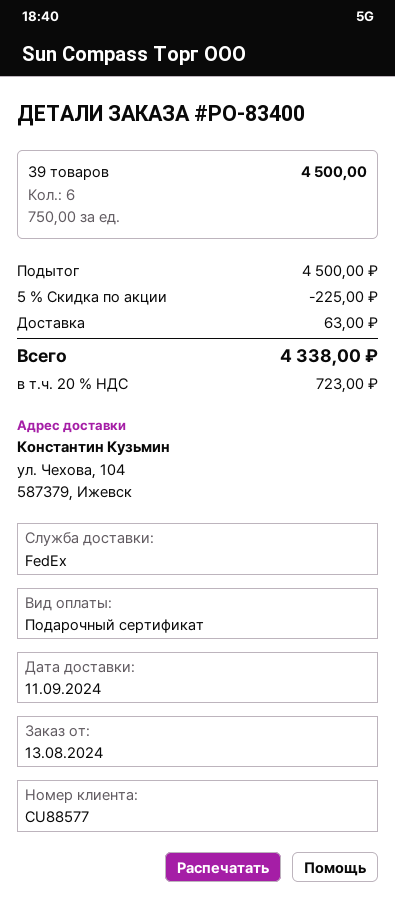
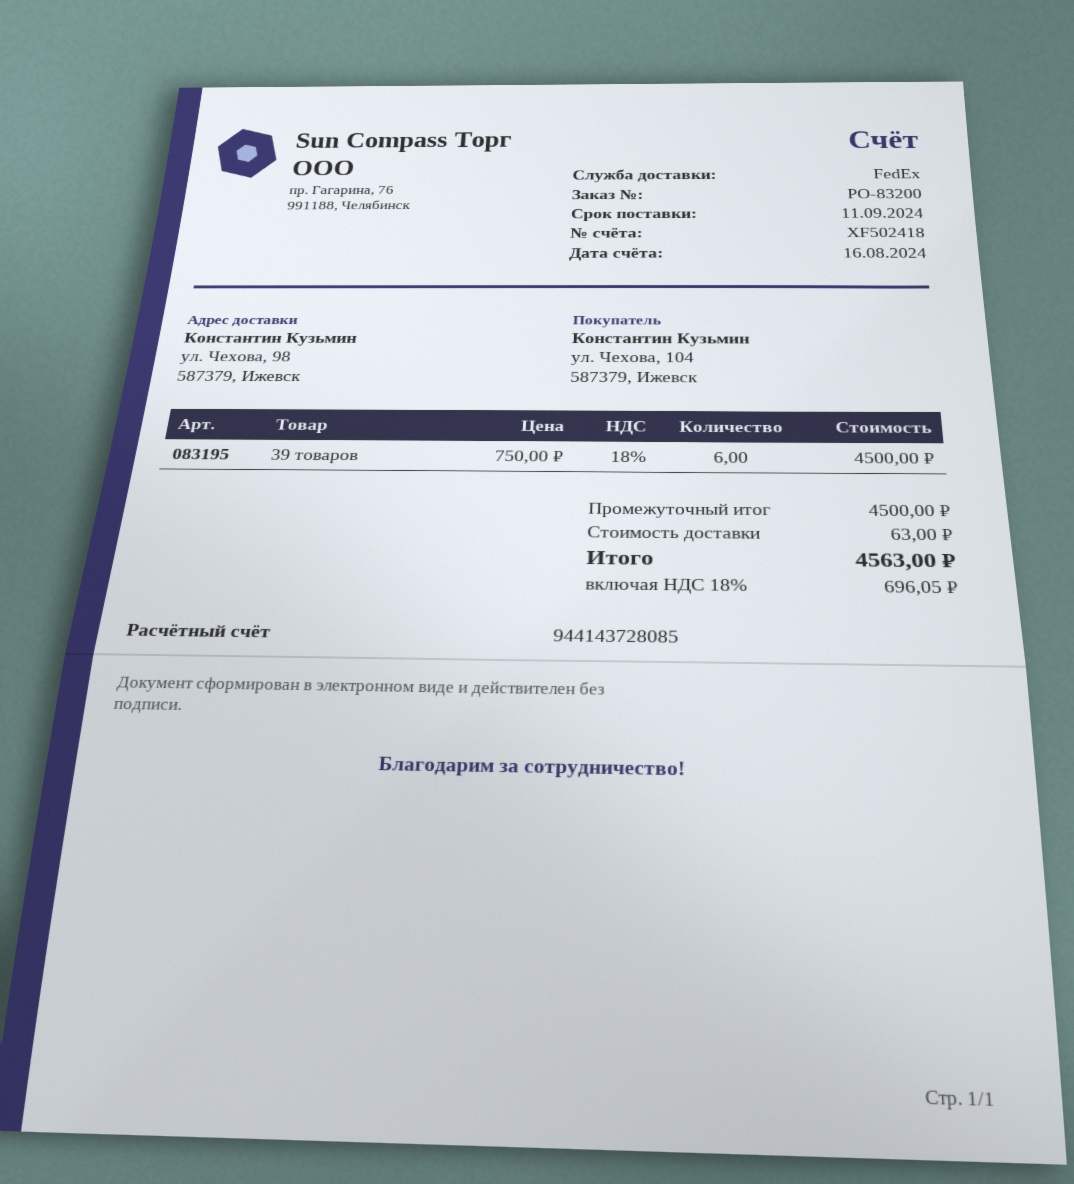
order number: PO-83400 -> PO-83200
ship to: ул. Чехова, 104, 587379, Ижевск -> ул. Чехова, 98, 587379, Ижевск
discount: 5% = 225.00 -> none
tax: 20% = 723.00 -> 18% = 696.05
total: 4338.00 -> 4563.00

